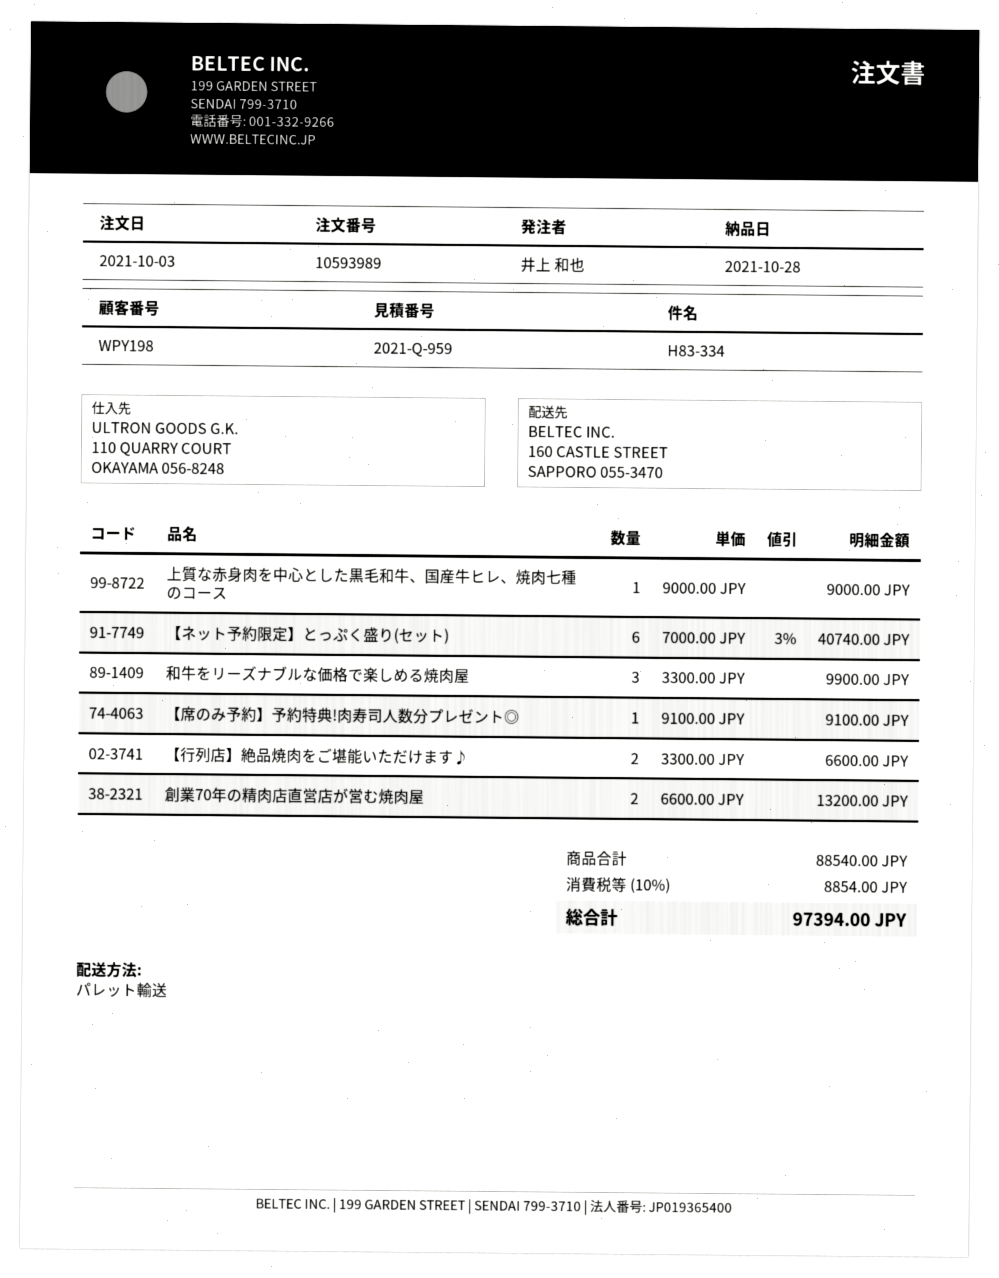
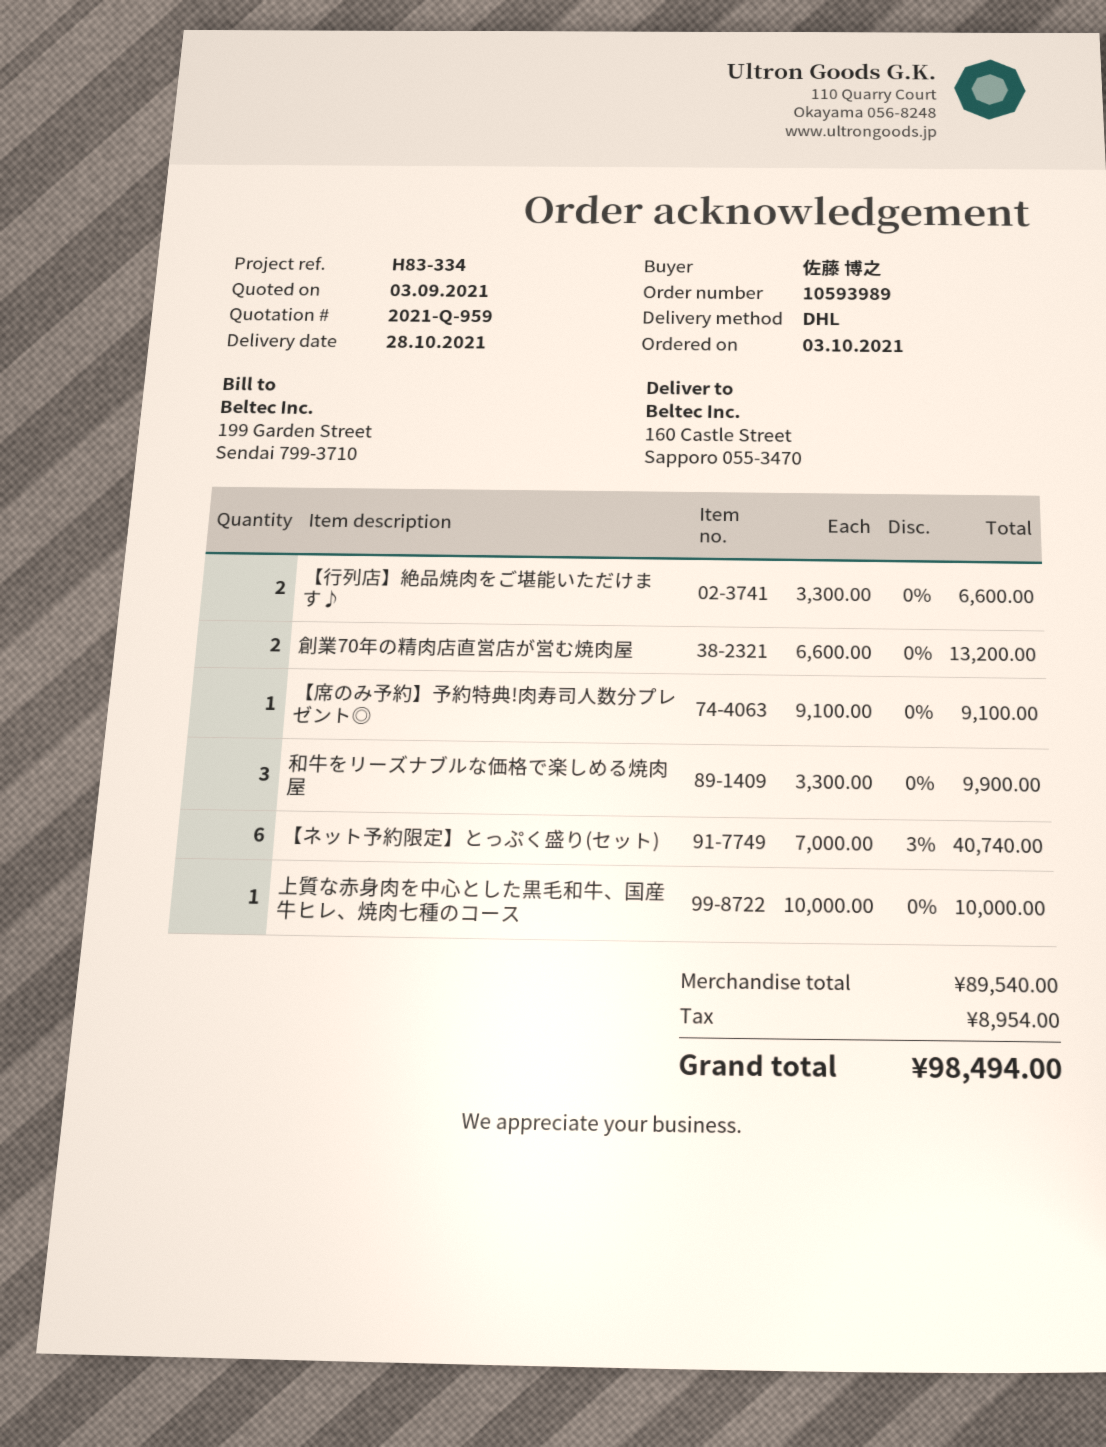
ordered by: 井上 和也 -> 佐藤 博之
shipping method: pallet freight -> DHL
上質な赤身肉を中心とした黒毛和牛、国産牛ヒレ、焼肉七種のコース: 1 x 9000.00 = 9000.00 -> 1 x 10000.00 = 10000.00
subtotal: 88540.00 -> 89540.00
tax: 8854.00 -> 8954.00
total: 97394.00 -> 98494.00

